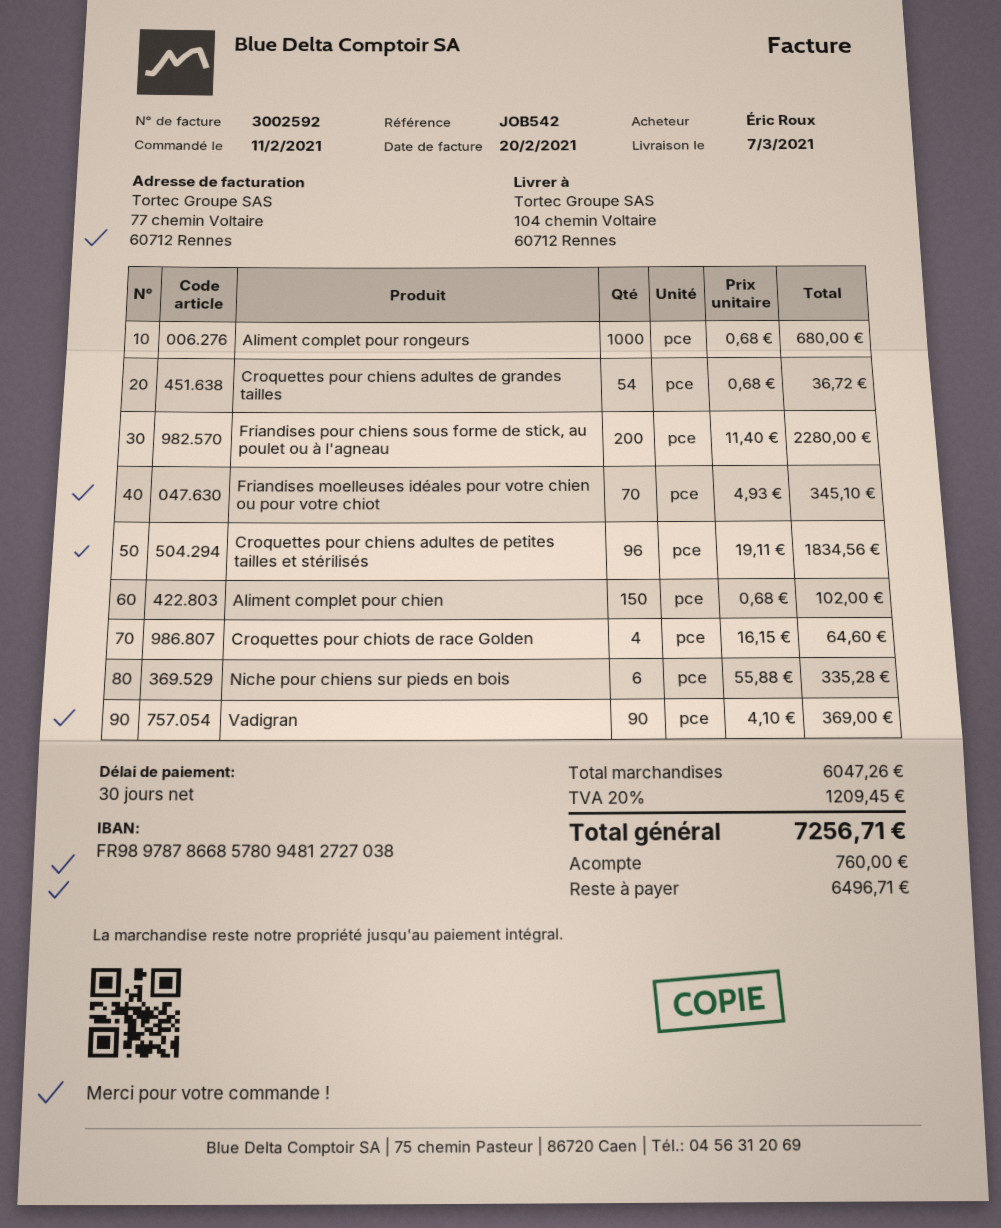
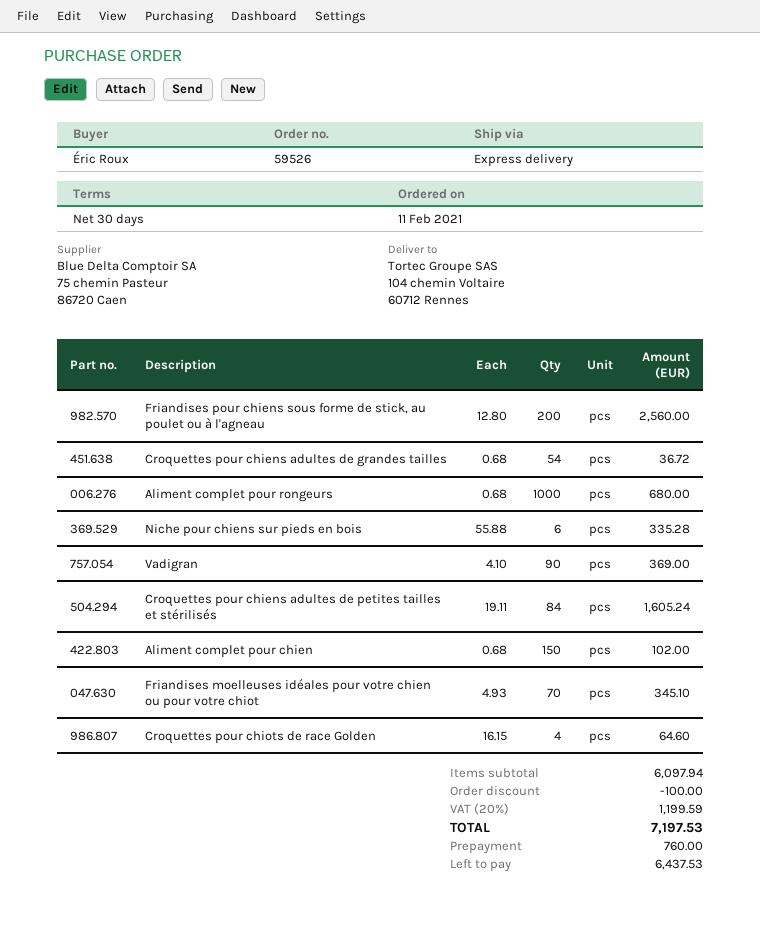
Friandises pour chiens sous forme de stick, au poulet ou à l'agneau: 200 x 11.40 = 2280.00 -> 200 x 12.80 = 2560.00
Croquettes pour chiens adultes de petites tailles et stérilisés: 96 x 19.11 = 1834.56 -> 84 x 19.11 = 1605.24
subtotal: 6047.26 -> 6097.94
discount: none -> 100.00
tax: 20% = 1209.45 -> 20% = 1199.59
total: 7256.71 -> 7197.53
balance: 6496.71 -> 6437.53

